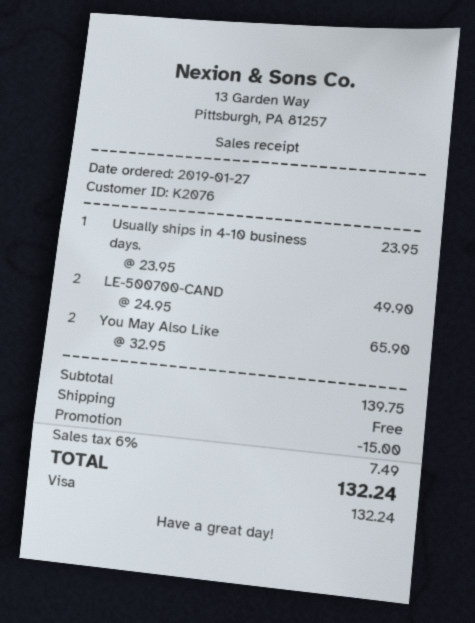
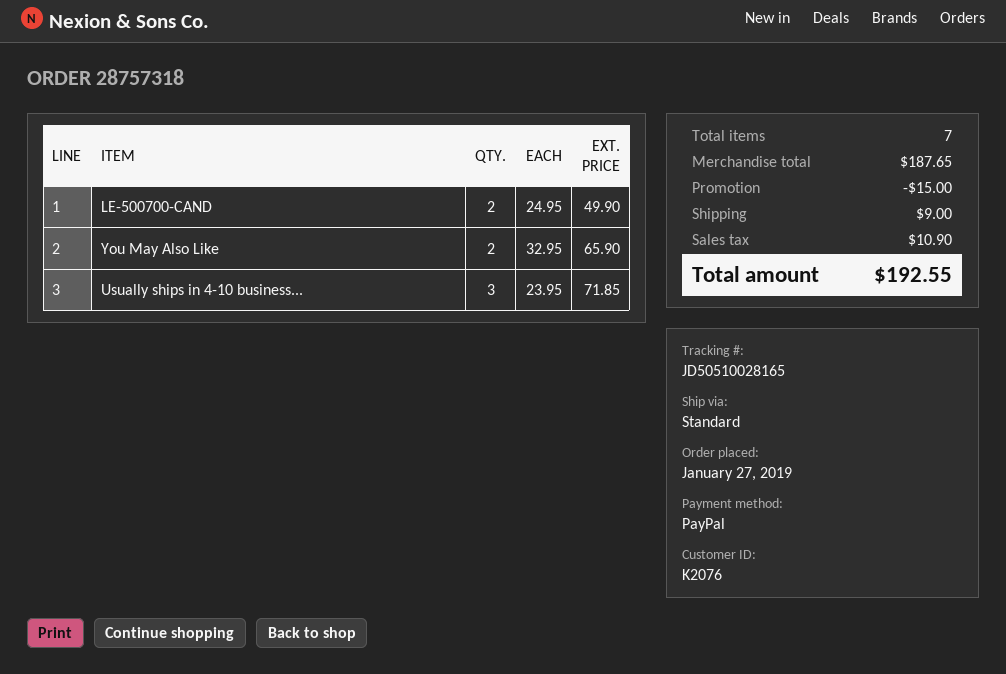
payment method: Visa -> PayPal
Usually ships in 4-10 business days.: 1 x 23.95 = 23.95 -> 3 x 23.95 = 71.85
subtotal: 139.75 -> 187.65
shipping: 0.00 -> 9.00
tax: 7.49 -> 10.90
total: 132.24 -> 192.55

